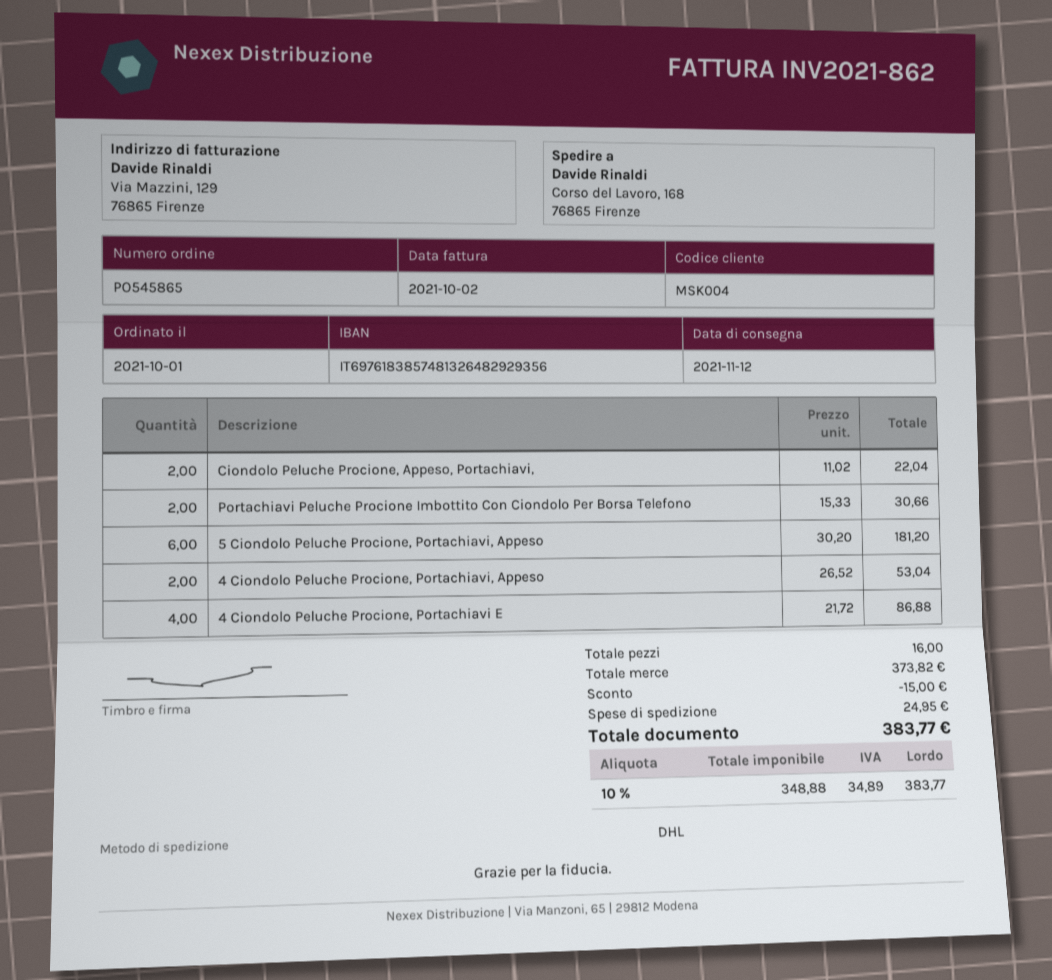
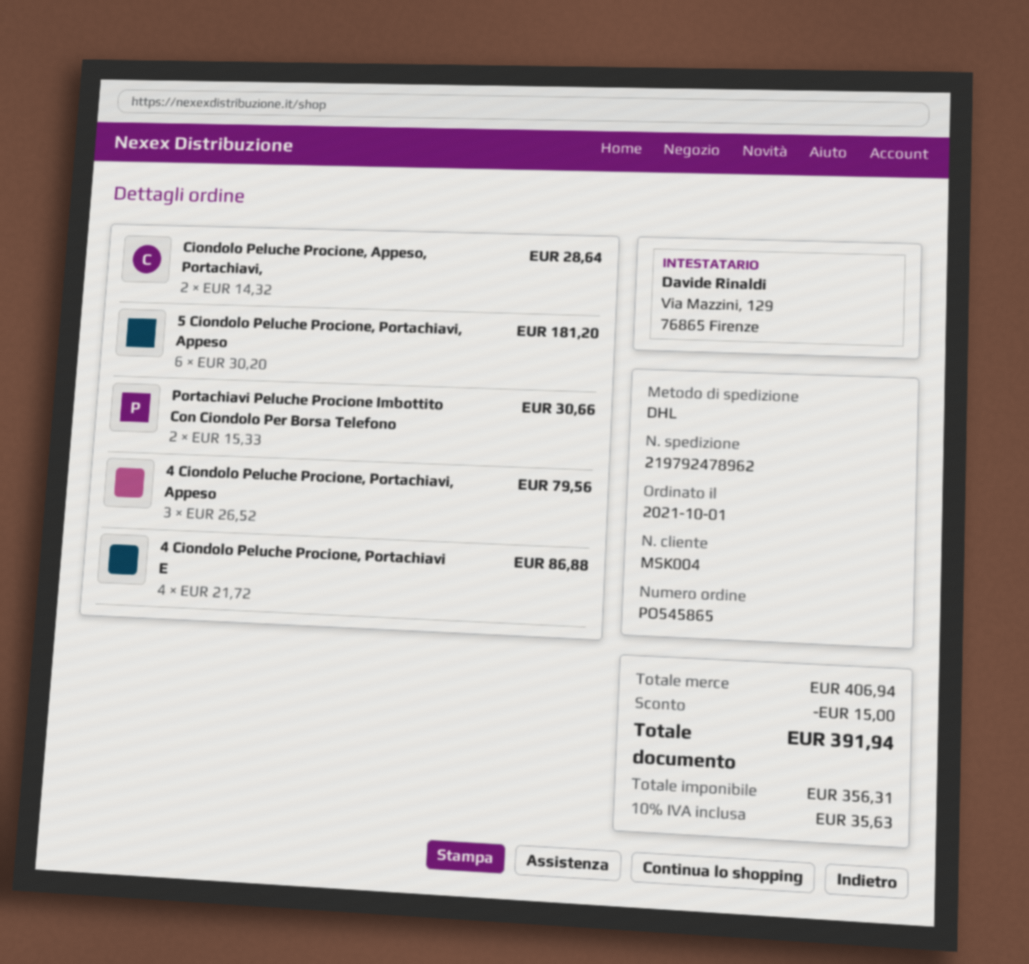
Ciondolo Peluche Procione, Appeso, Portachiavi,: 2 x 11.02 = 22.04 -> 2 x 14.32 = 28.64
4 Ciondolo Peluche Procione, Portachiavi, Appeso: 2 x 26.52 = 53.04 -> 3 x 26.52 = 79.56
subtotal: 373.82 -> 406.94
shipping: 24.95 -> none
net: 348.88 -> 356.31
tax: 10% = 34.89 -> 10% = 35.63
total: 383.77 -> 391.94

